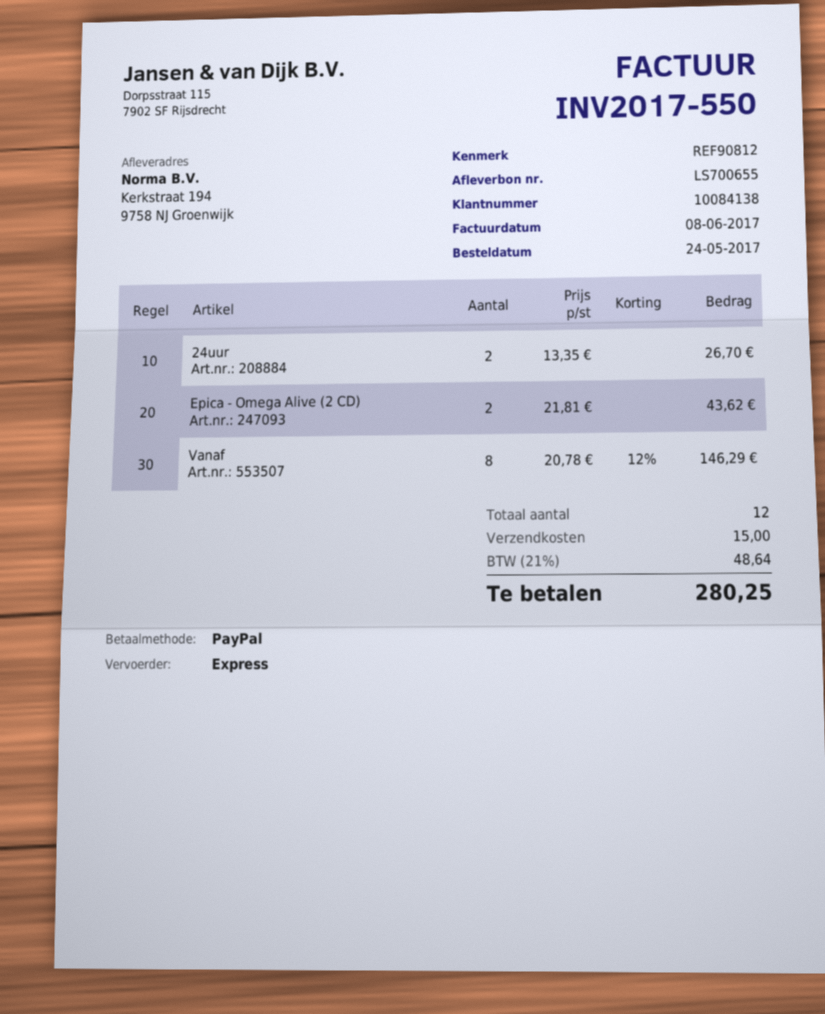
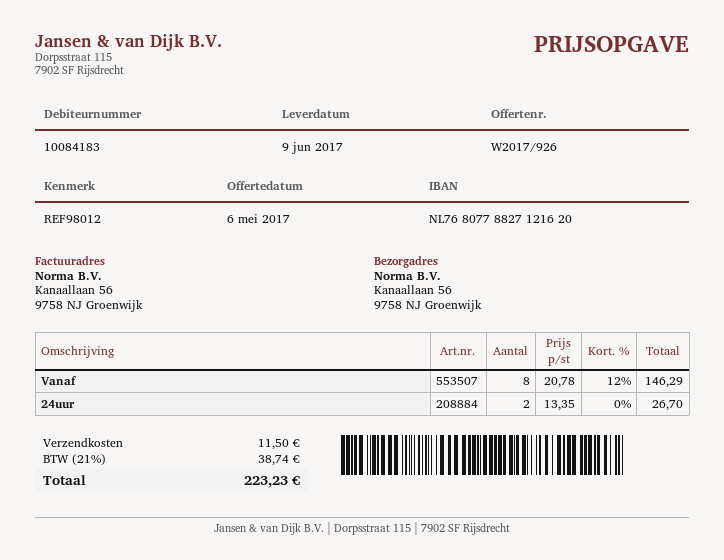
customer number: 10084138 -> 10084183
reference: REF90812 -> REF98012
ship to: Kerkstraat 194, 9758 NJ Groenwijk -> Kanaallaan 56, 9758 NJ Groenwijk
Epica - Omega Alive (2 CD): 2 x 21.81 = 43.62 -> none
shipping: 15.00 -> 11.50
tax: 21% = 48.64 -> 21% = 38.74
total: 280.25 -> 223.23

